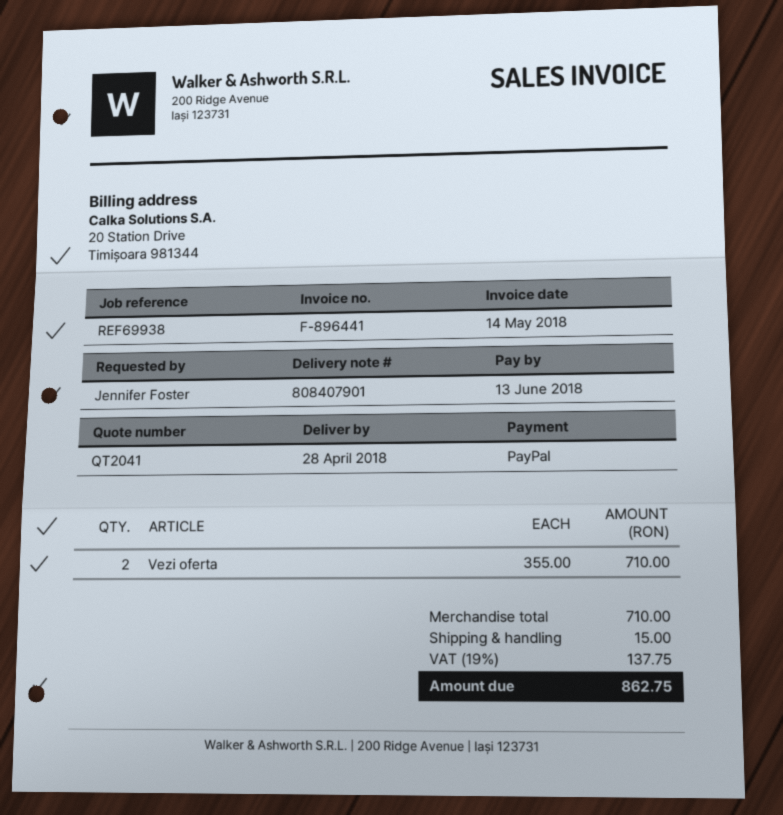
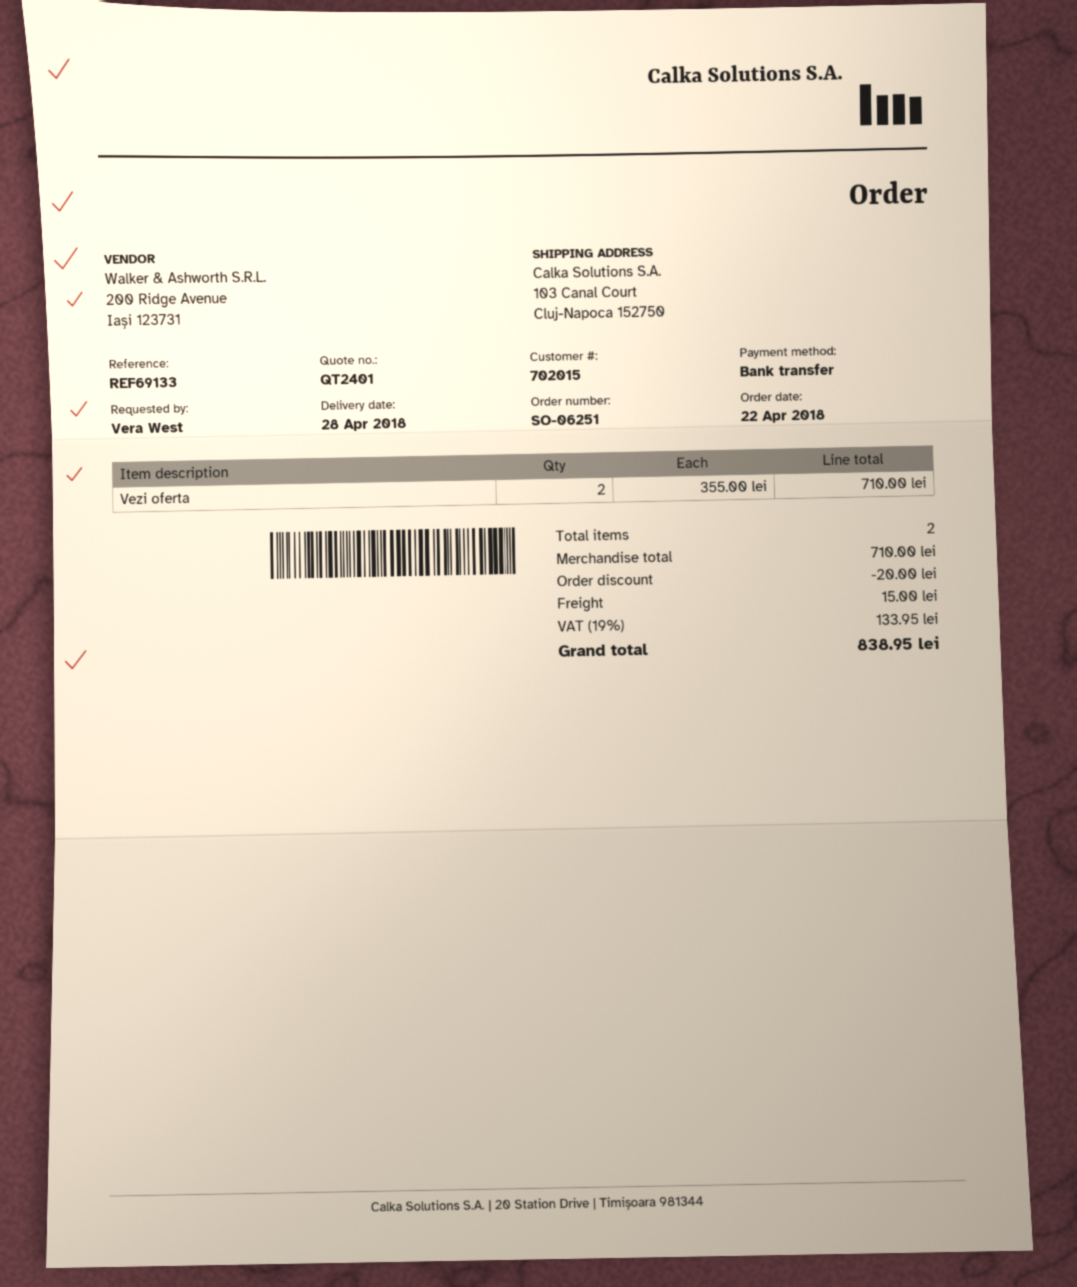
quote number: QT2041 -> QT2401
reference: REF69938 -> REF69133
ordered by: Jennifer Foster -> Vera West
payment method: PayPal -> bank transfer
discount: none -> 20.00
tax: 19% = 137.75 -> 19% = 133.95
total: 862.75 -> 838.95

